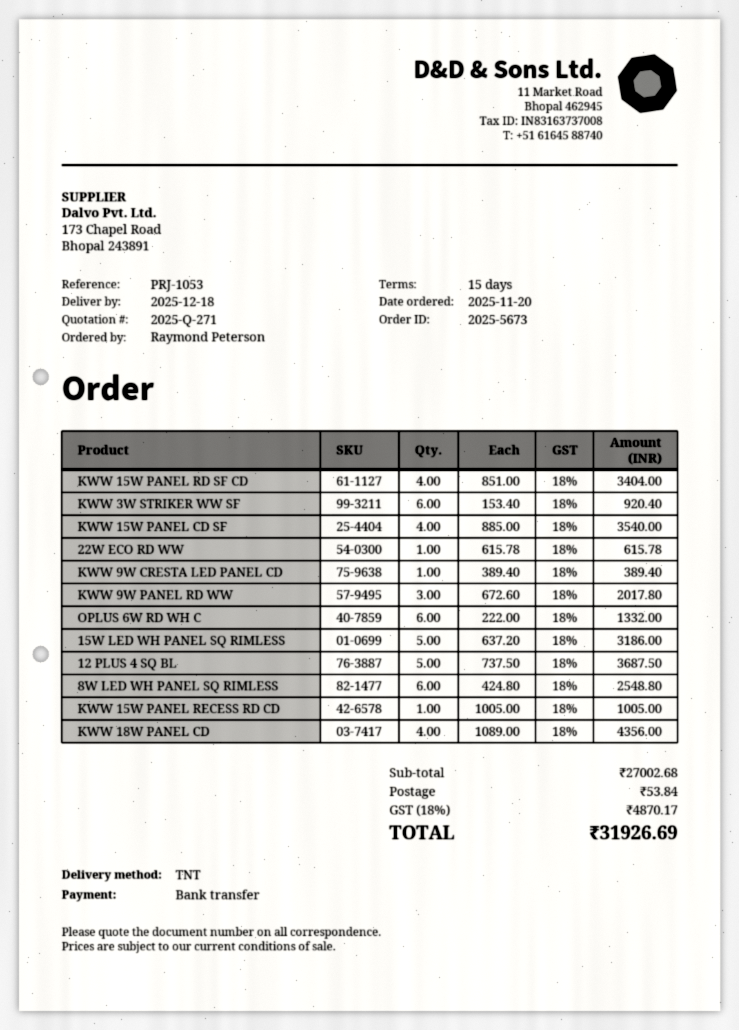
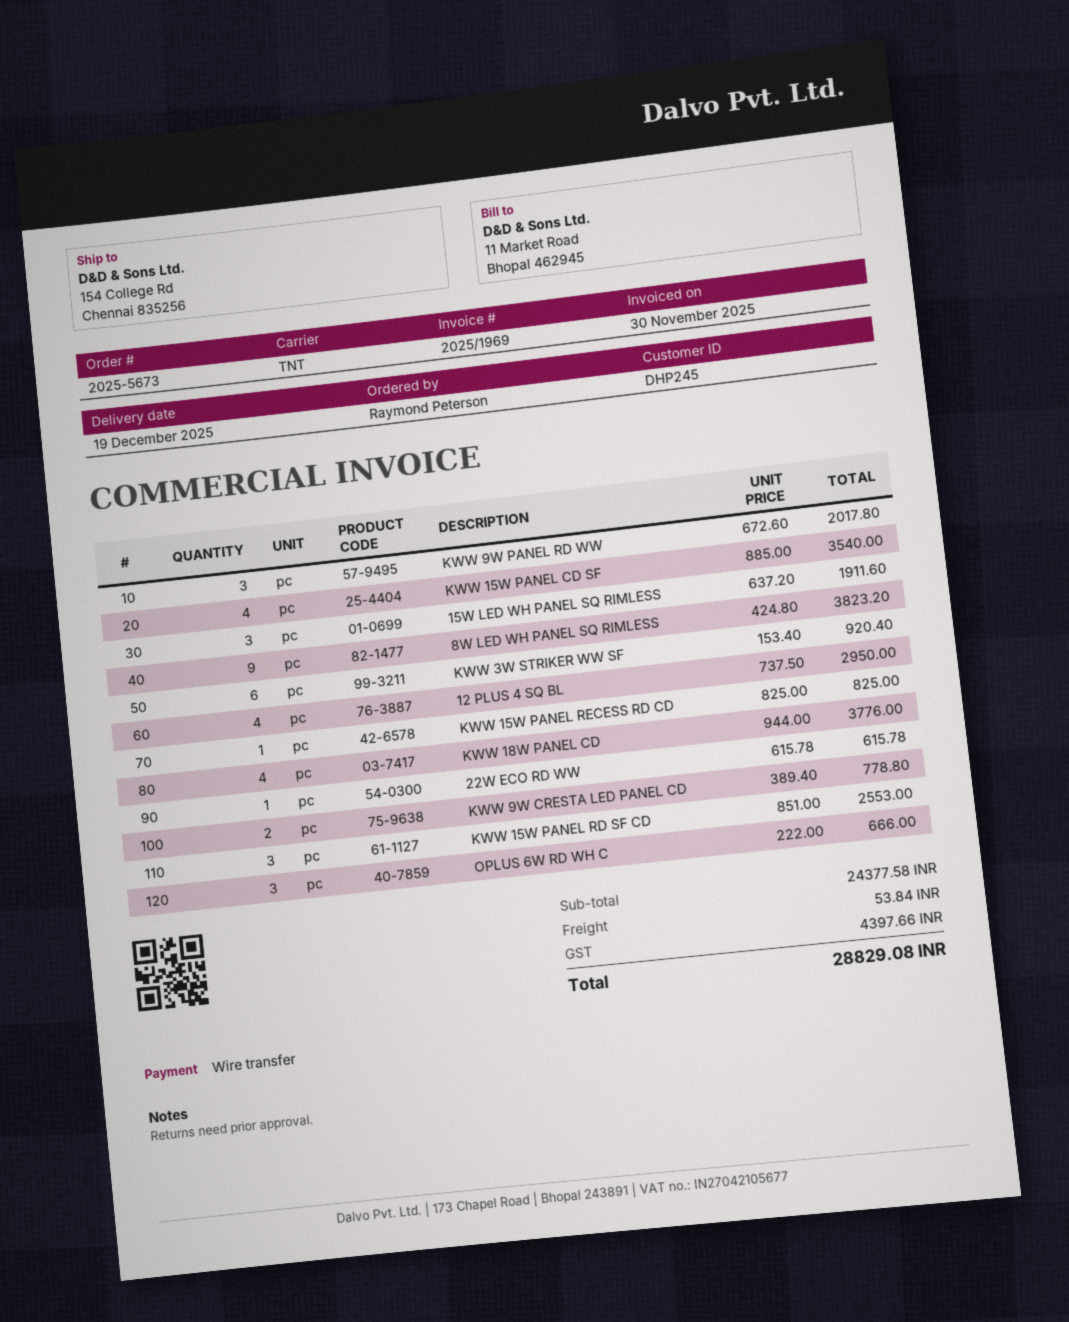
delivery date: 2025-12-18 -> 2025-12-19
KWW 15W PANEL RD SF CD: 4 x 851.00 = 3404.00 -> 3 x 851.00 = 2553.00
KWW 9W CRESTA LED PANEL CD: 1 x 389.40 = 389.40 -> 2 x 389.40 = 778.80
OPLUS 6W RD WH C: 6 x 222.00 = 1332.00 -> 3 x 222.00 = 666.00
15W LED WH PANEL SQ RIMLESS: 5 x 637.20 = 3186.00 -> 3 x 637.20 = 1911.60
12 PLUS 4 SQ BL: 5 x 737.50 = 3687.50 -> 4 x 737.50 = 2950.00
8W LED WH PANEL SQ RIMLESS: 6 x 424.80 = 2548.80 -> 9 x 424.80 = 3823.20
KWW 15W PANEL RECESS RD CD: 1 x 1005.00 = 1005.00 -> 1 x 825.00 = 825.00
KWW 18W PANEL CD: 4 x 1089.00 = 4356.00 -> 4 x 944.00 = 3776.00
subtotal: 27002.68 -> 24377.58
tax: 4870.17 -> 4397.66
total: 31926.69 -> 28829.08

